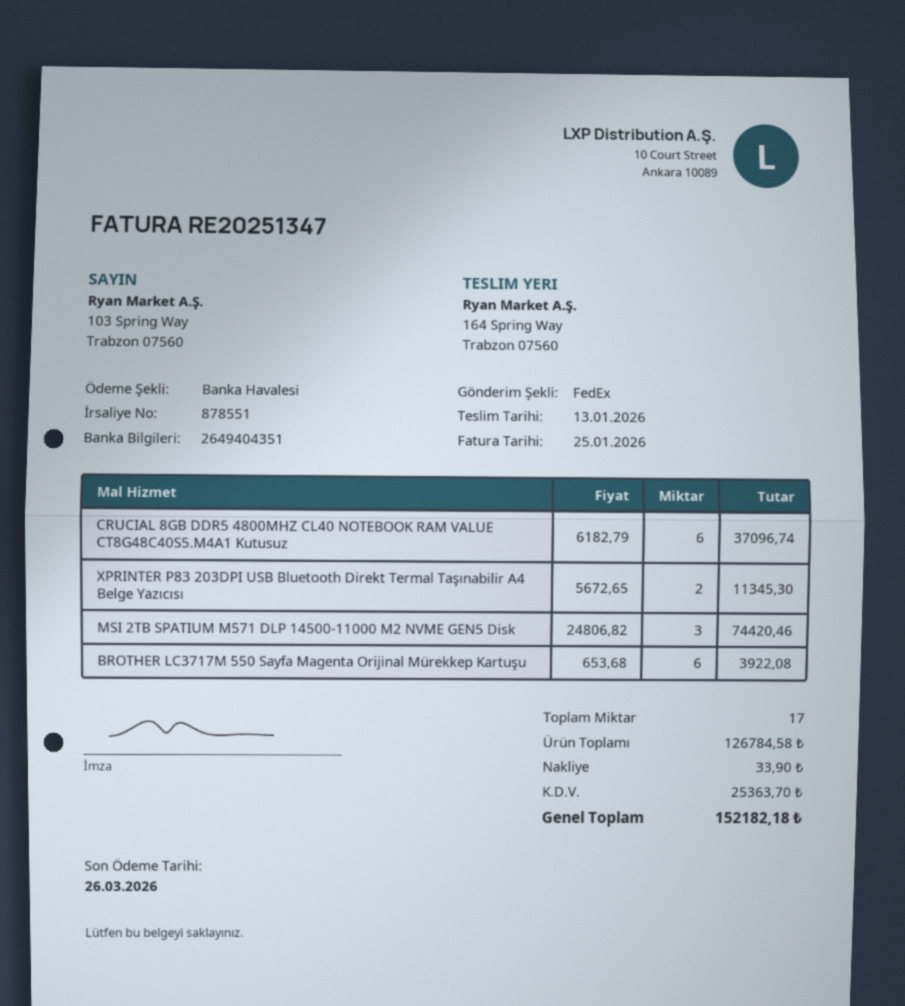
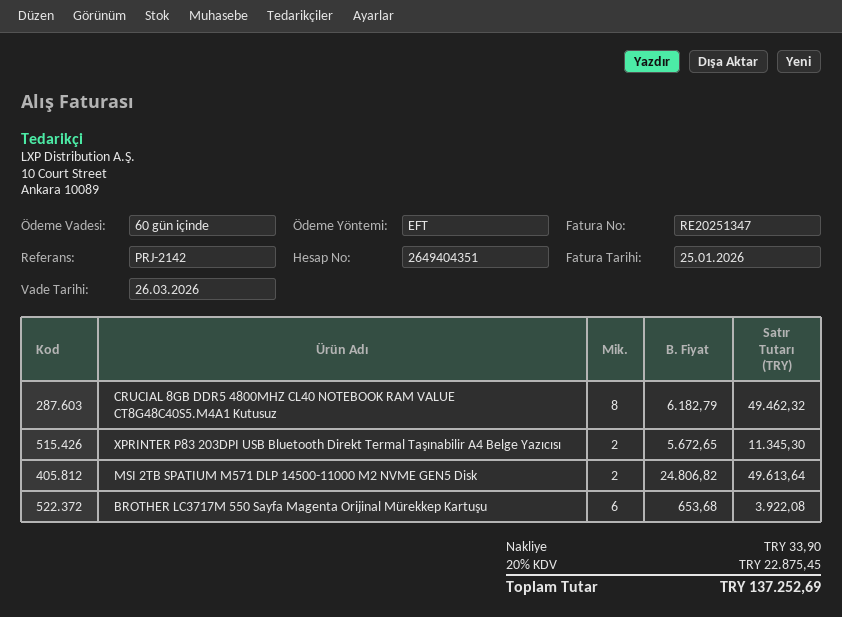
CRUCIAL 8GB DDR5 4800MHZ CL40 NOTEBOOK RAM VALUE CT8G48C40S5.M4A1 Kutusuz: 6 x 6182.79 = 37096.74 -> 8 x 6182.79 = 49462.32
MSI 2TB SPATIUM M571 DLP 14500-11000 M2 NVME GEN5 Disk: 3 x 24806.82 = 74420.46 -> 2 x 24806.82 = 49613.64
tax: 25363.70 -> 22875.45
total: 152182.18 -> 137252.69

